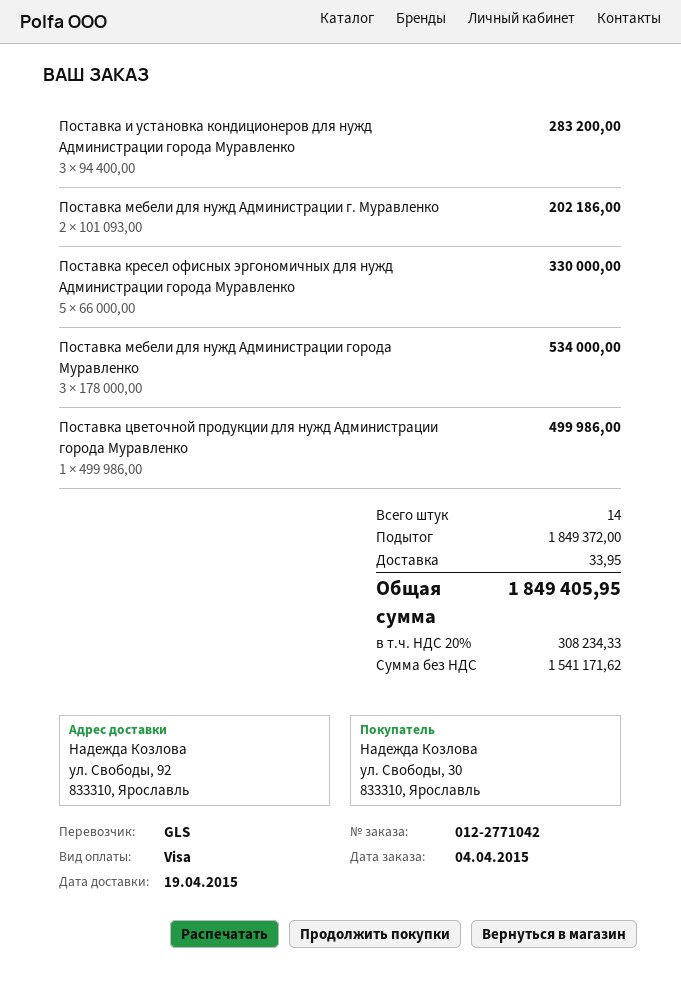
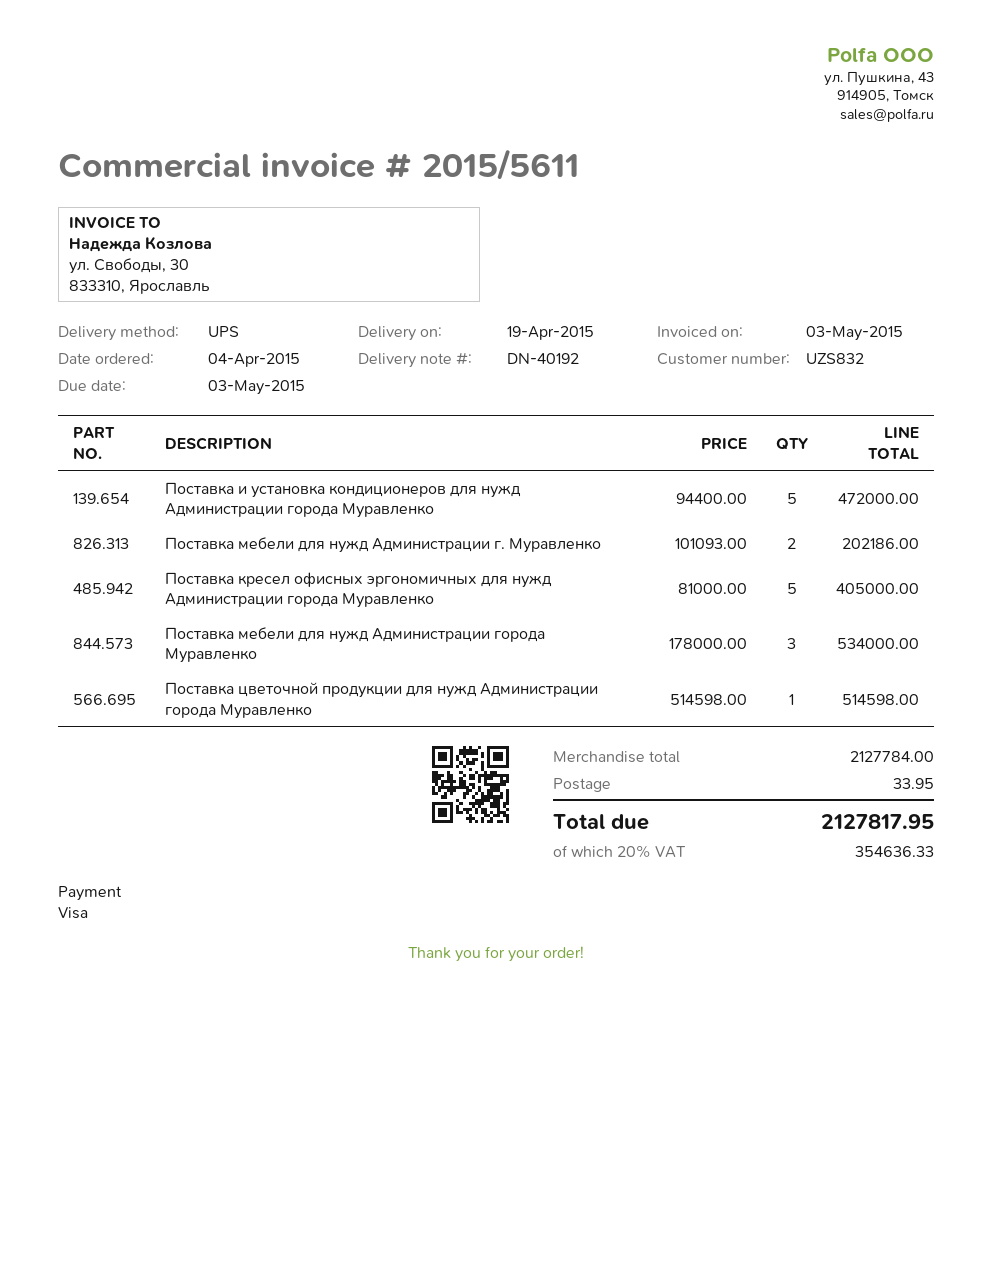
shipping method: GLS -> UPS
Поставка и установка кондиционеров для нужд Администрации города Муравленко: 3 x 94400.00 = 283200.00 -> 5 x 94400.00 = 472000.00
Поставка кресел офисных эргономичных для нужд Администрации города Муравленко: 5 x 66000.00 = 330000.00 -> 5 x 81000.00 = 405000.00
Поставка цветочной продукции для нужд Администрации города Муравленко: 1 x 499986.00 = 499986.00 -> 1 x 514598.00 = 514598.00
subtotal: 1849372.00 -> 2127784.00
tax: 20% = 308234.33 -> 20% = 354636.33
total: 1849405.95 -> 2127817.95

